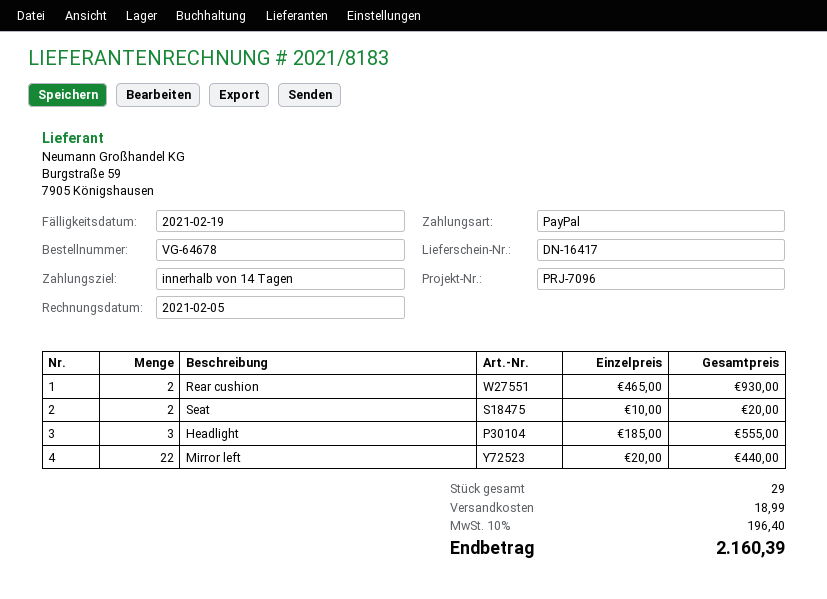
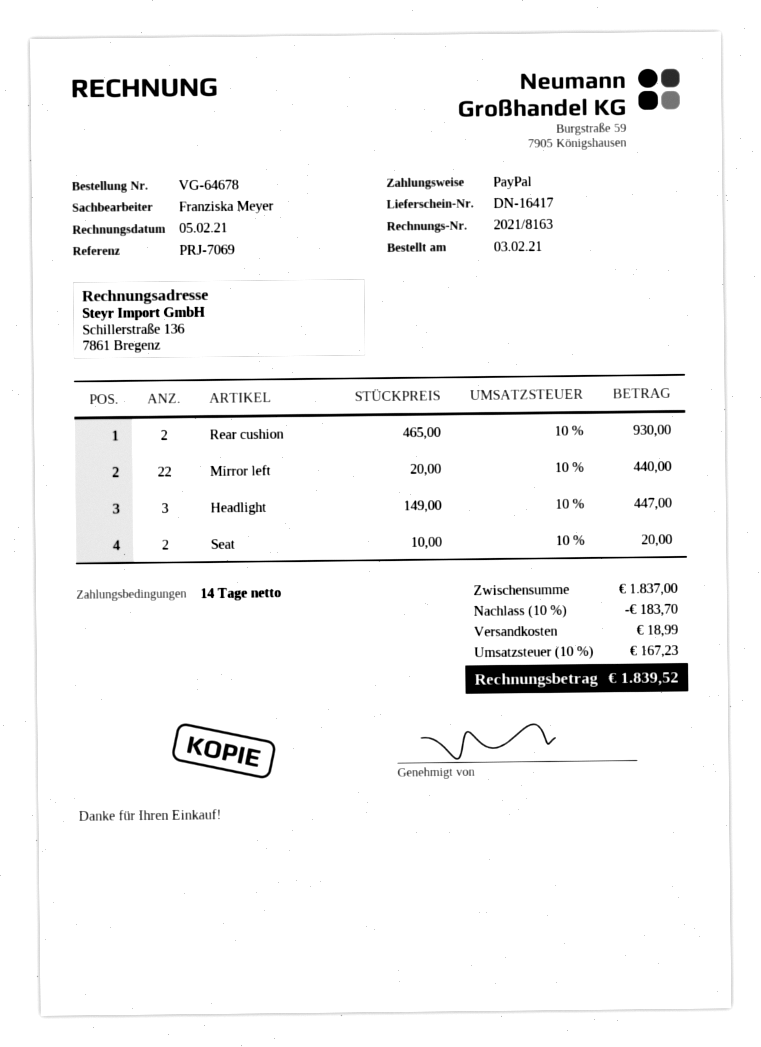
invoice number: 2021/8183 -> 2021/8163
reference: PRJ-7096 -> PRJ-7069
Headlight: 3 x 185.00 = 555.00 -> 3 x 149.00 = 447.00
discount: none -> 10% = 183.70
tax: 10% = 196.40 -> 10% = 167.23
total: 2160.39 -> 1839.52

